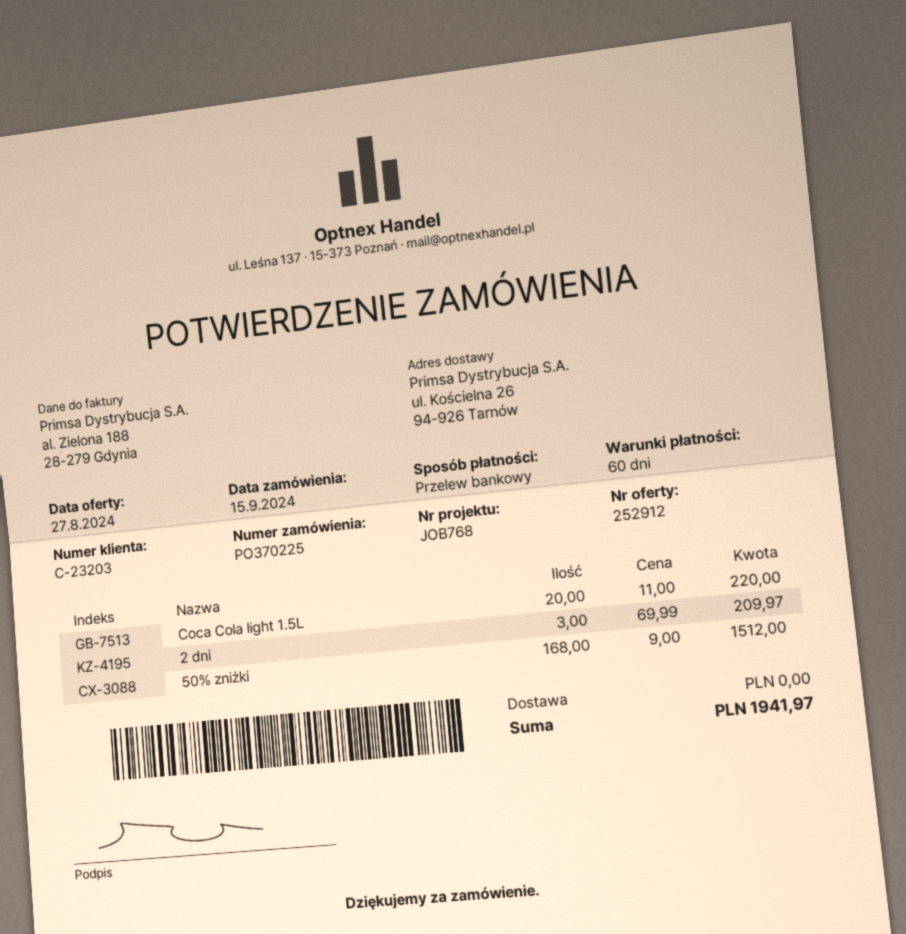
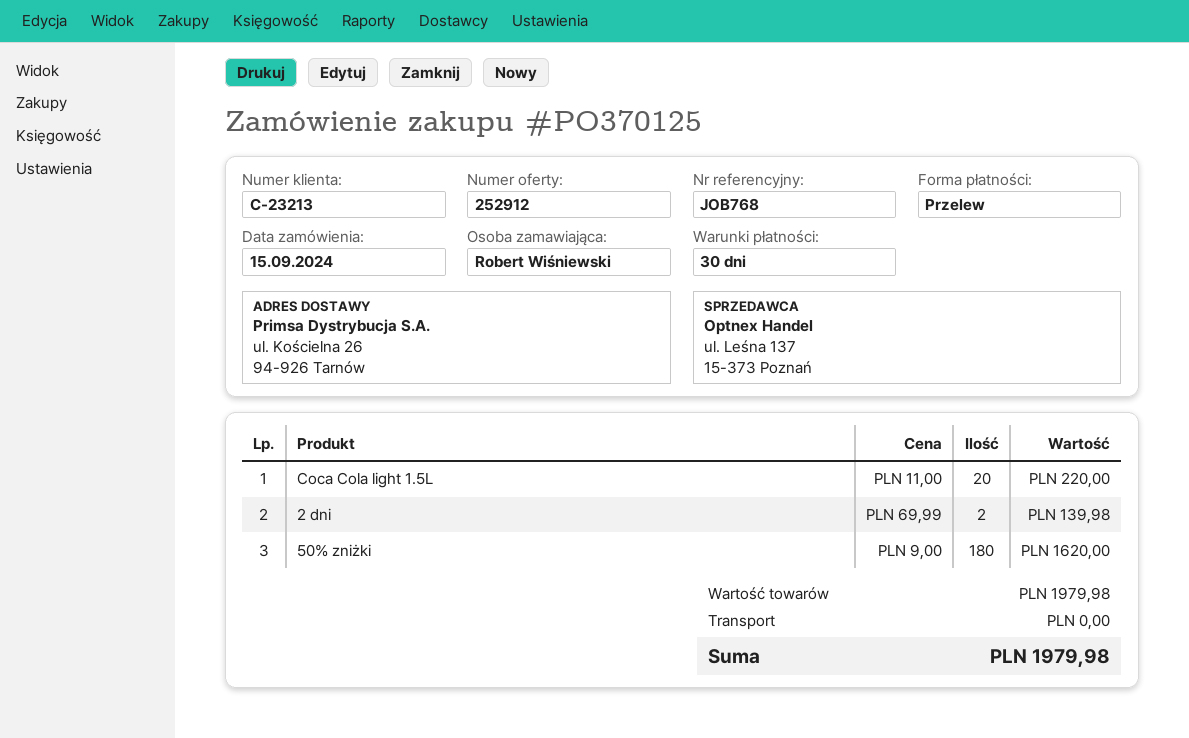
order number: PO370225 -> PO370125
payment terms: 60 days -> 30 days
customer number: C-23203 -> C-23213
2 dni: 3 x 69.99 = 209.97 -> 2 x 69.99 = 139.98
50% zniżki: 168 x 9.00 = 1512.00 -> 180 x 9.00 = 1620.00
total: 1941.97 -> 1979.98

